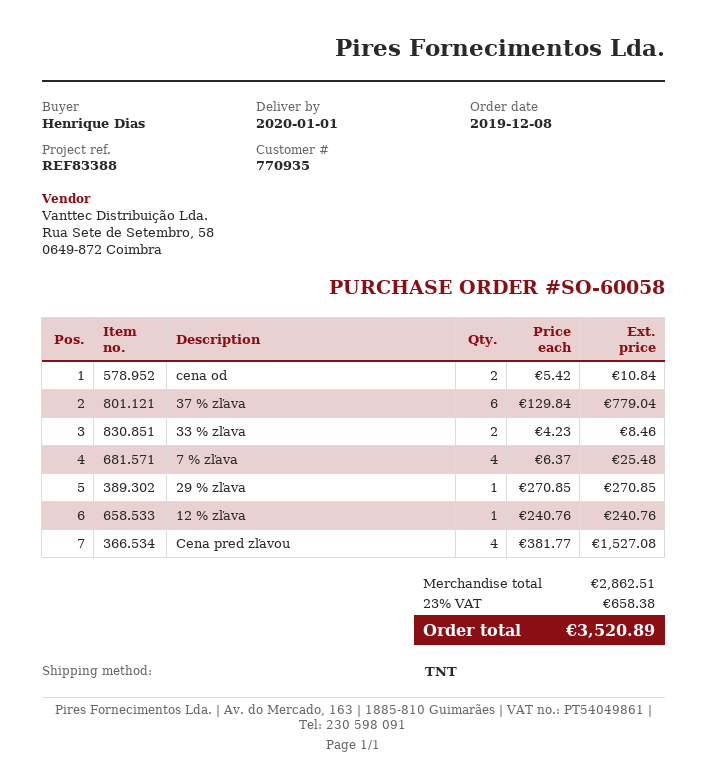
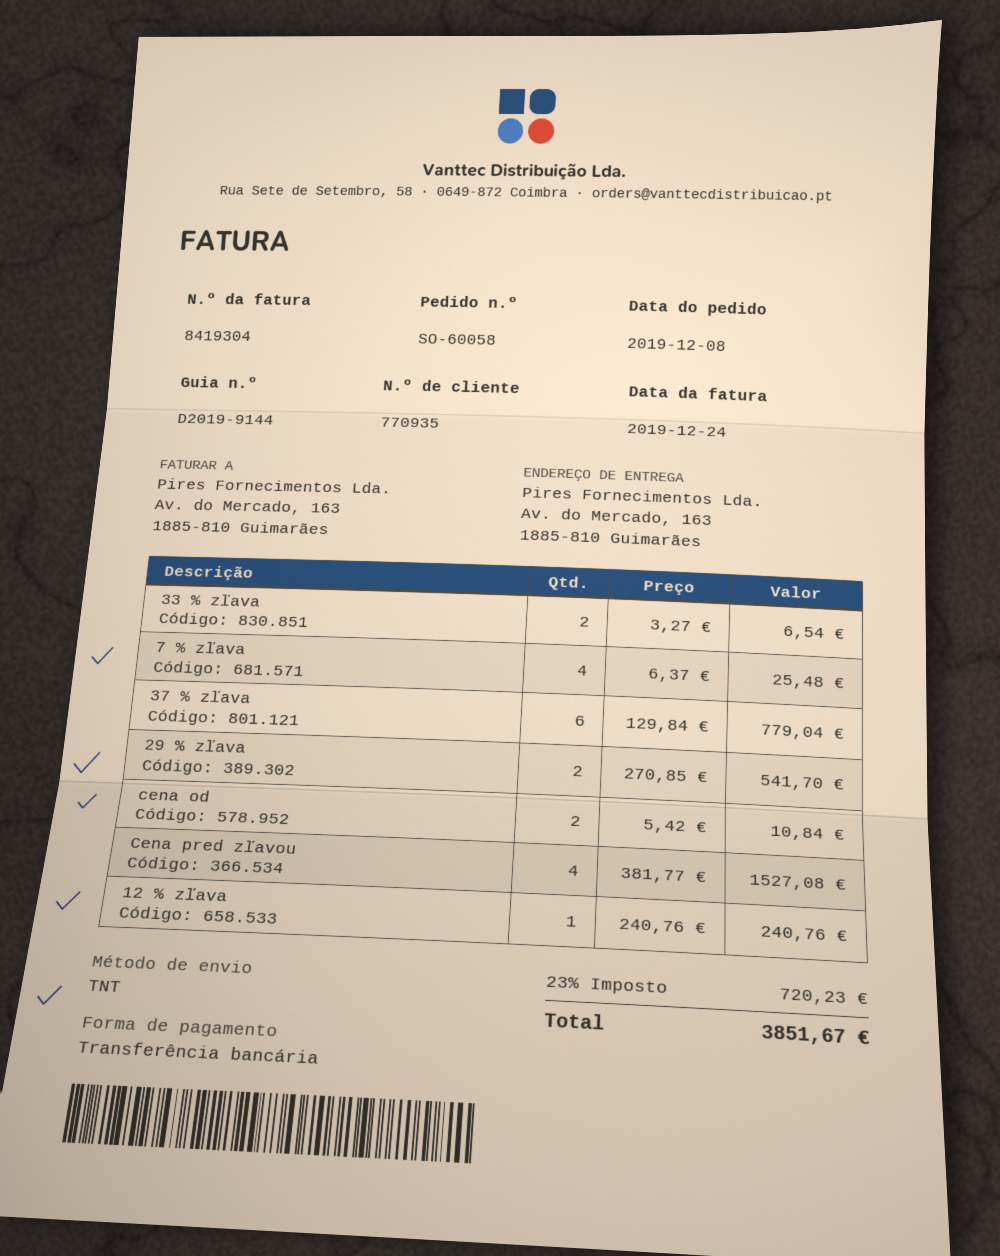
33 % zľava: 2 x 4.23 = 8.46 -> 2 x 3.27 = 6.54
29 % zľava: 1 x 270.85 = 270.85 -> 2 x 270.85 = 541.70
tax: 23% = 658.38 -> 23% = 720.23
total: 3520.89 -> 3851.67

